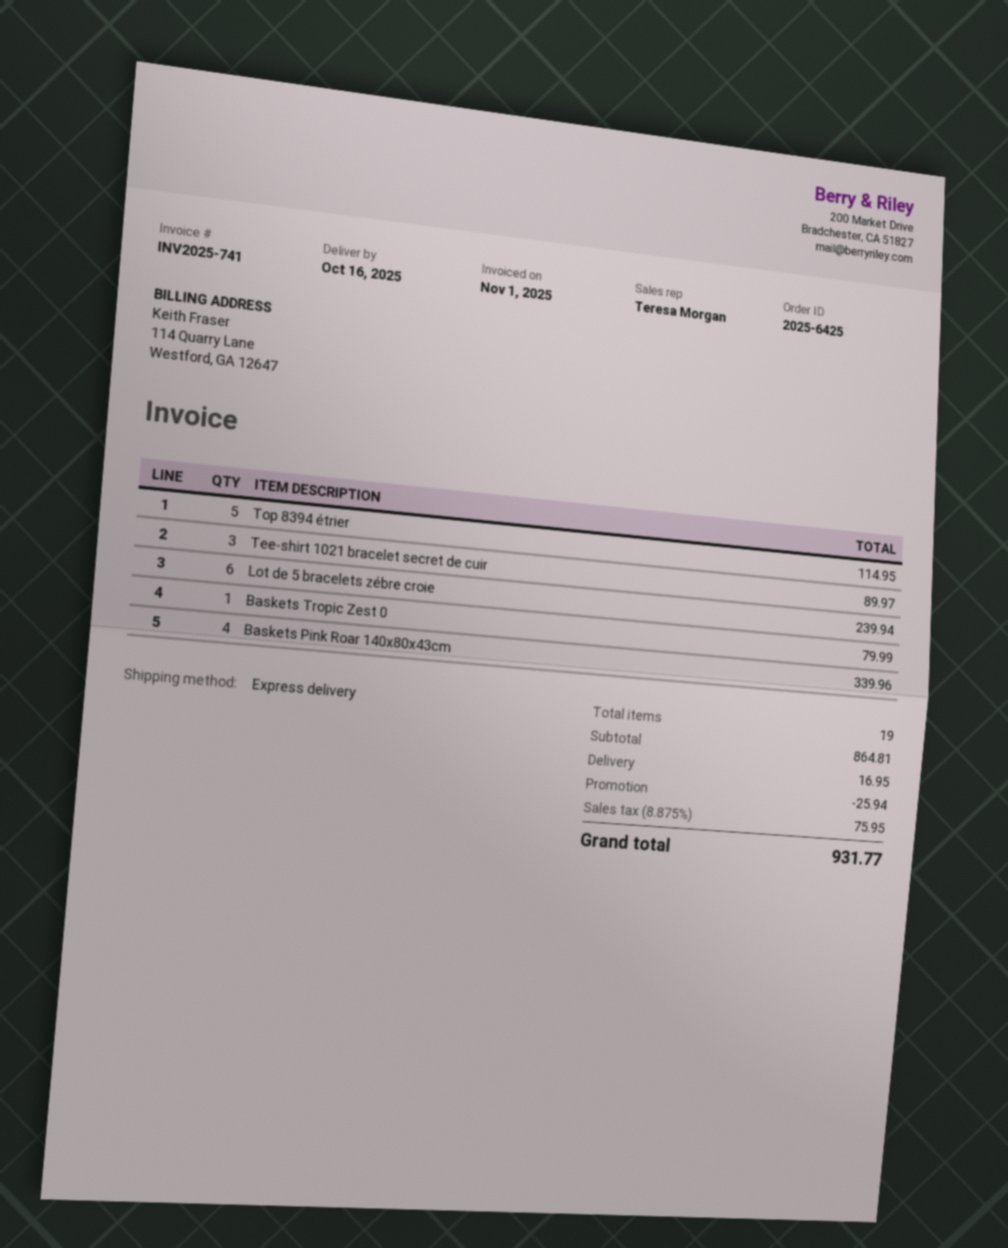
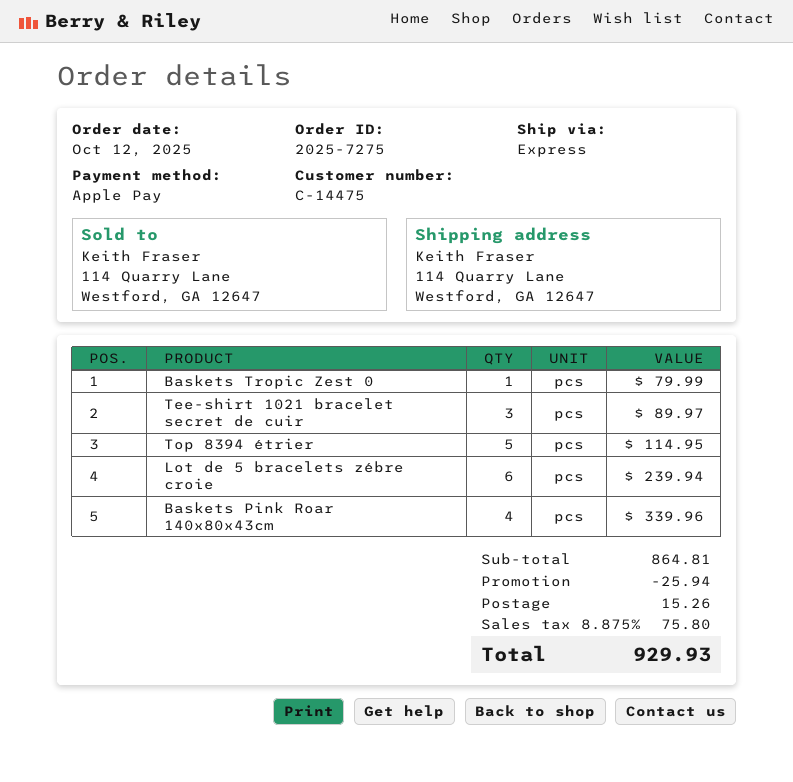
order number: 2025-6425 -> 2025-7275
shipping: 16.95 -> 15.26
tax: 8.875% = 75.95 -> 8.875% = 75.80
total: 931.77 -> 929.93

